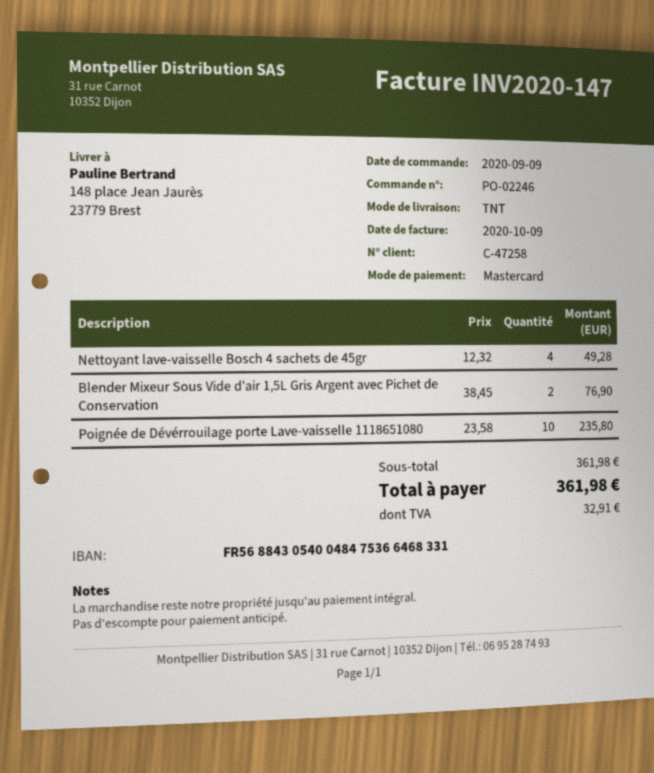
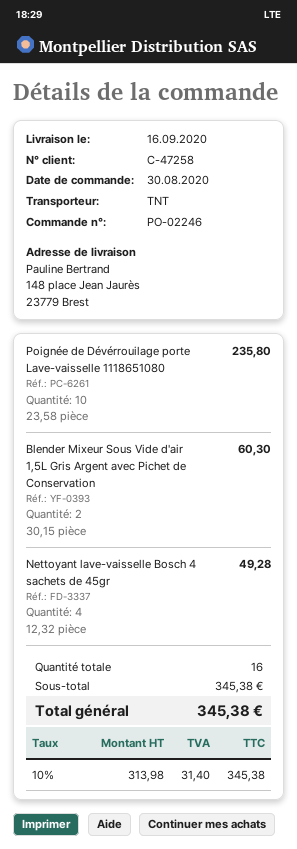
order date: 2020-09-09 -> 2020-08-30
Blender Mixeur Sous Vide d'air 1,5L Gris Argent avec Pichet de Conservation: 2 x 38.45 = 76.90 -> 2 x 30.15 = 60.30
subtotal: 361.98 -> 345.38
tax: 32.91 -> 31.40
total: 361.98 -> 345.38

